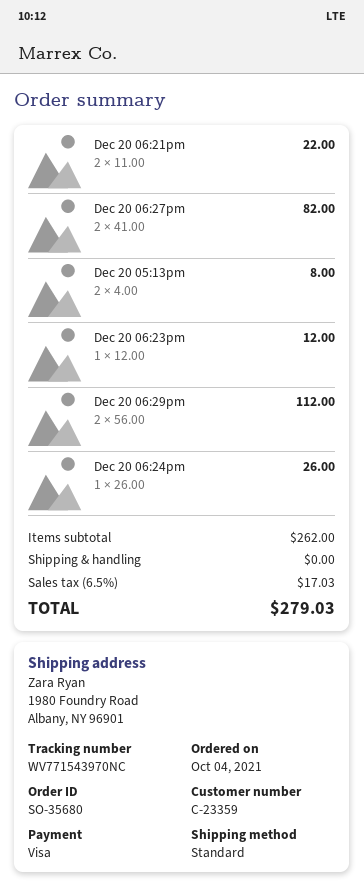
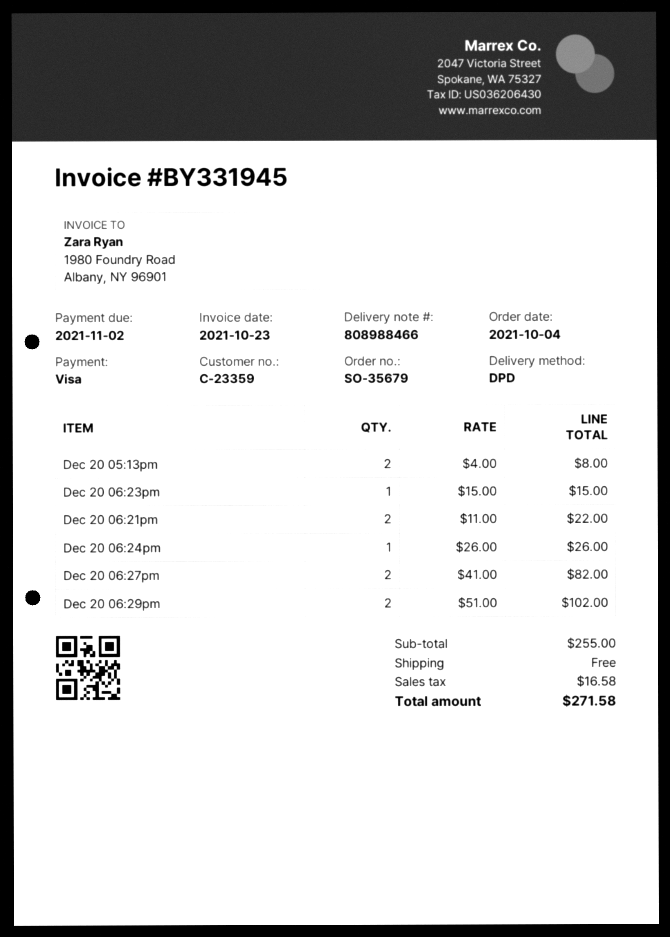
order number: SO-35680 -> SO-35679
shipping method: standard -> DPD
Dec 20 06:23pm: 1 x 12.00 = 12.00 -> 1 x 15.00 = 15.00
Dec 20 06:29pm: 2 x 56.00 = 112.00 -> 2 x 51.00 = 102.00
subtotal: 262.00 -> 255.00
tax: 17.03 -> 16.58
total: 279.03 -> 271.58

